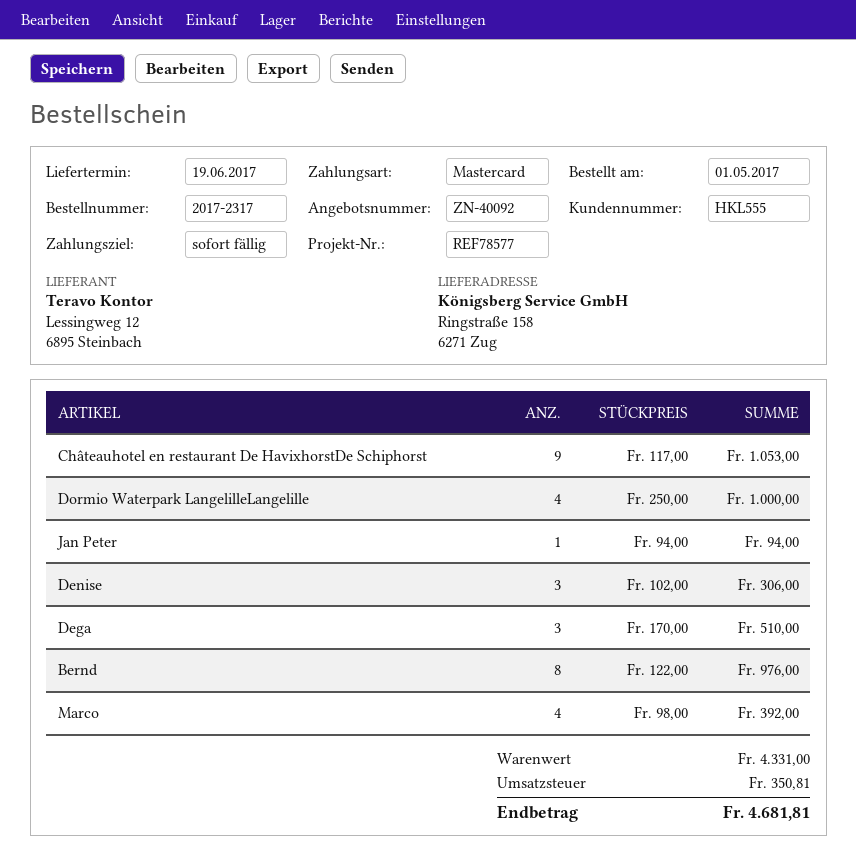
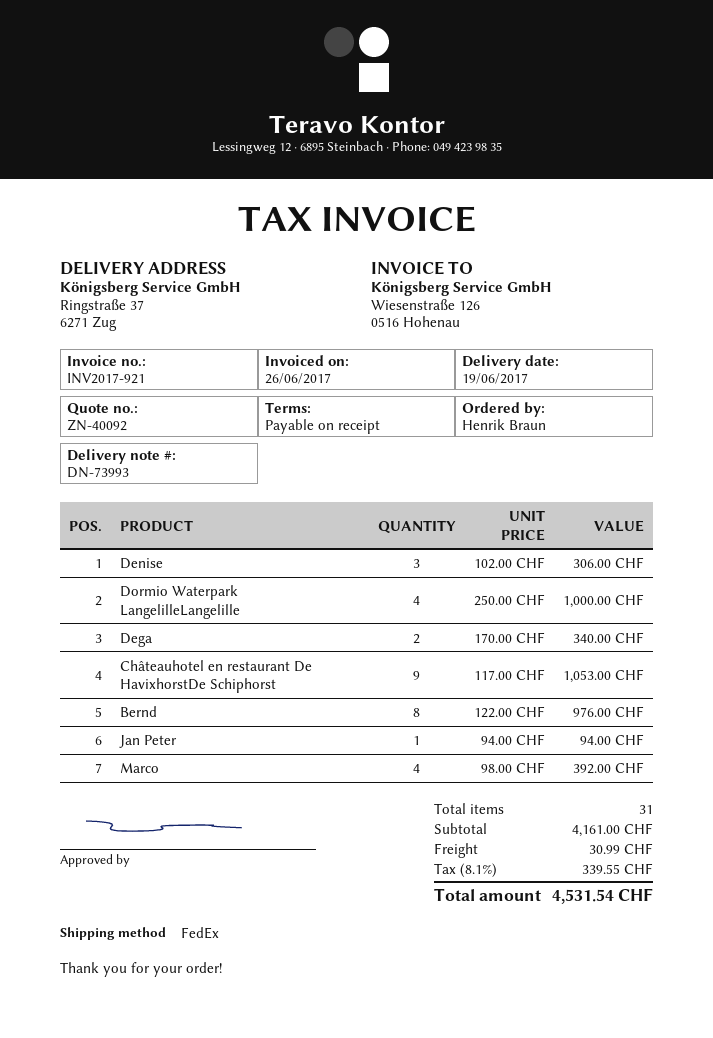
ship to: Ringstraße 158, 6271 Zug -> Ringstraße 37, 6271 Zug
Dega: 3 x 170.00 = 510.00 -> 2 x 170.00 = 340.00
subtotal: 4331.00 -> 4161.00
shipping: none -> 30.99
tax: 350.81 -> 339.55
total: 4681.81 -> 4531.54

